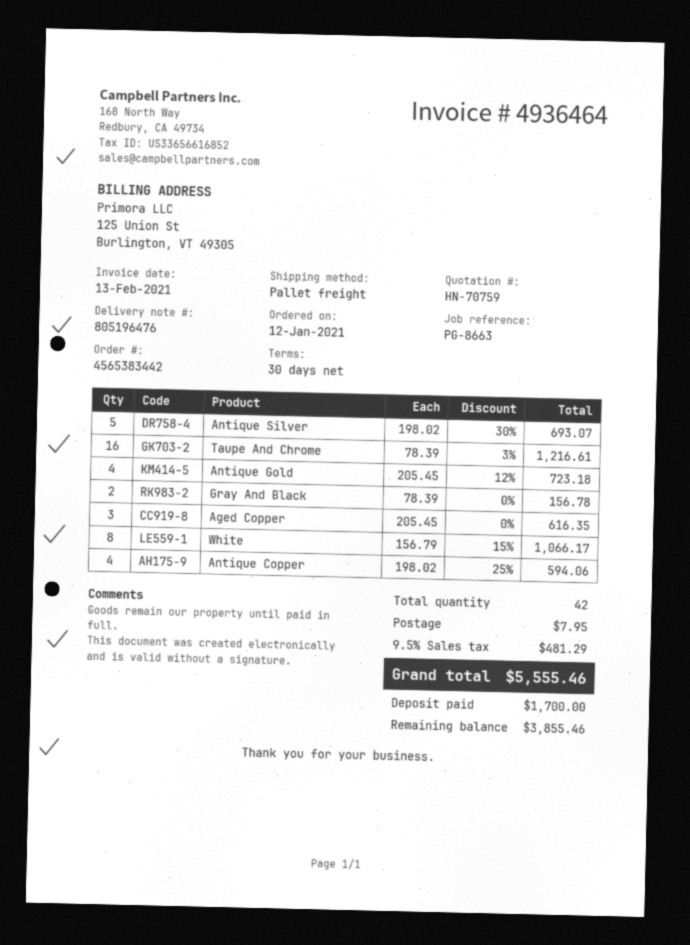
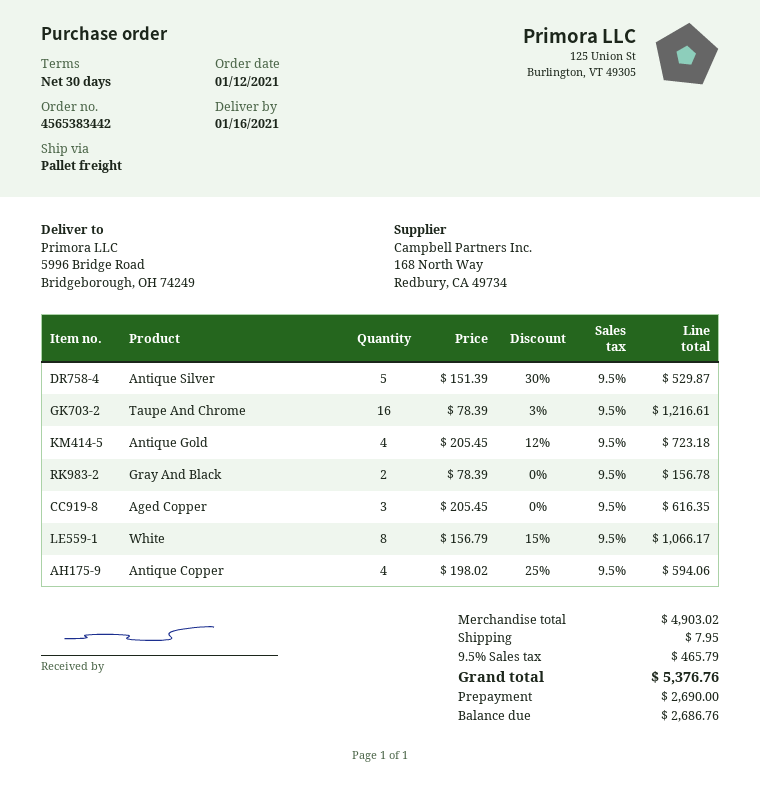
Antique Silver: 5 x 198.02 - 30% = 693.07 -> 5 x 151.39 - 30% = 529.87
tax: 9.5% = 481.29 -> 9.5% = 465.79
total: 5555.46 -> 5376.76
deposit: 1700.00 -> 2690.00
balance: 3855.46 -> 2686.76

